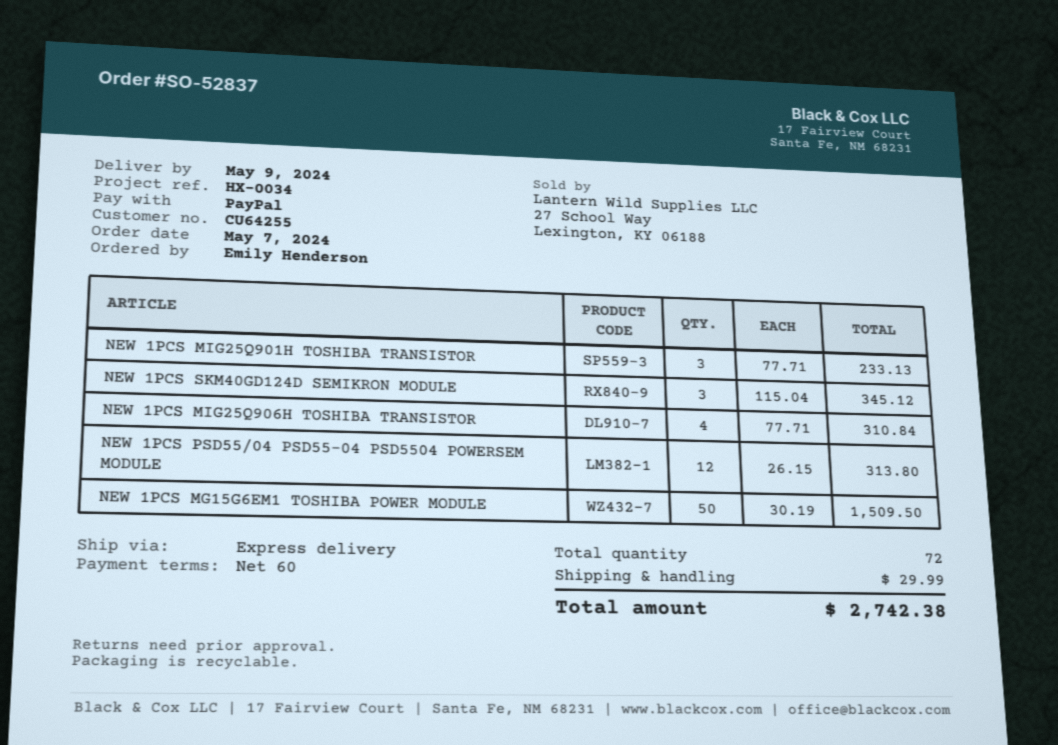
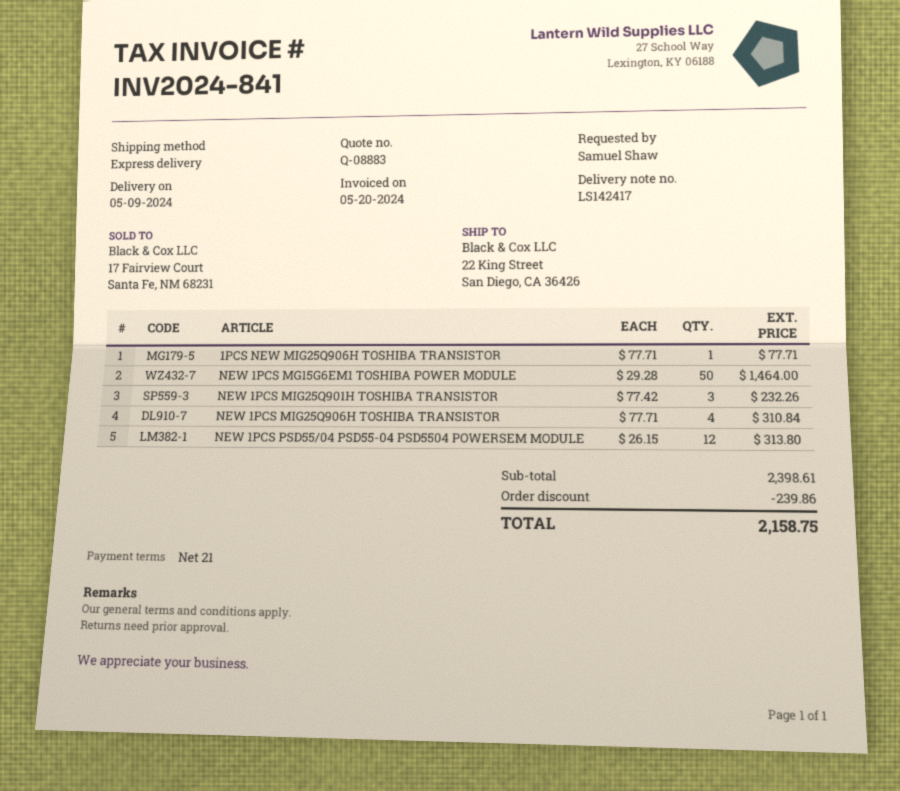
payment terms: 60 days -> 21 days
ordered by: Emily Henderson -> Samuel Shaw
NEW 1PCS MIG25Q901H TOSHIBA TRANSISTOR: 3 x 77.71 = 233.13 -> 3 x 77.42 = 232.26
NEW 1PCS SKM40GD124D SEMIKRON MODULE: 3 x 115.04 = 345.12 -> none
NEW 1PCS MG15G6EM1 TOSHIBA POWER MODULE: 50 x 30.19 = 1509.50 -> 50 x 29.28 = 1464.00
1PCS NEW MIG25Q906H TOSHIBA TRANSISTOR: none -> 1 x 77.71 = 77.71
discount: none -> 239.86
shipping: 29.99 -> none
total: 2742.38 -> 2158.75

